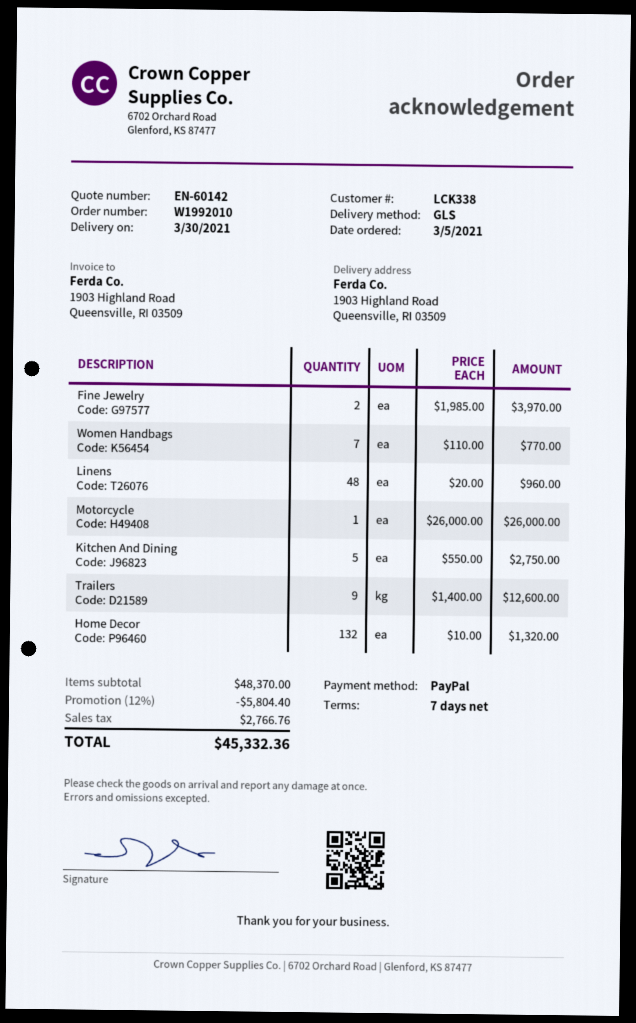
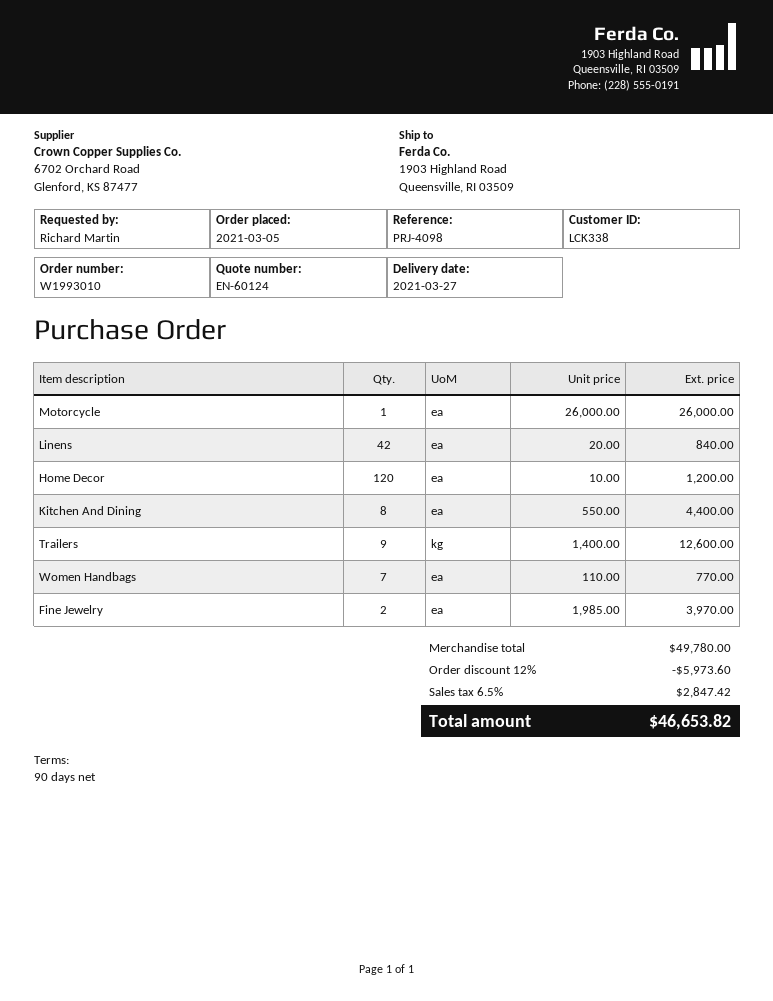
quote number: EN-60142 -> EN-60124
order number: W1992010 -> W1993010
delivery date: 2021-03-30 -> 2021-03-27
payment terms: 7 days -> 90 days
Linens: 48 x 20.00 = 960.00 -> 42 x 20.00 = 840.00
Kitchen And Dining: 5 x 550.00 = 2750.00 -> 8 x 550.00 = 4400.00
Home Decor: 132 x 10.00 = 1320.00 -> 120 x 10.00 = 1200.00
subtotal: 48370.00 -> 49780.00
discount: 12% = 5804.40 -> 12% = 5973.60
tax: 2766.76 -> 2847.42
total: 45332.36 -> 46653.82

